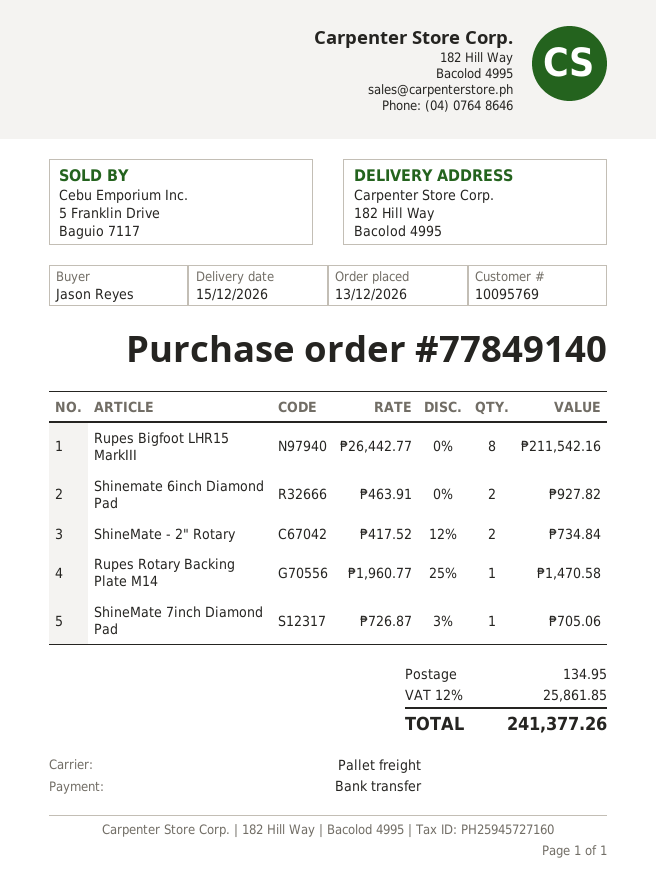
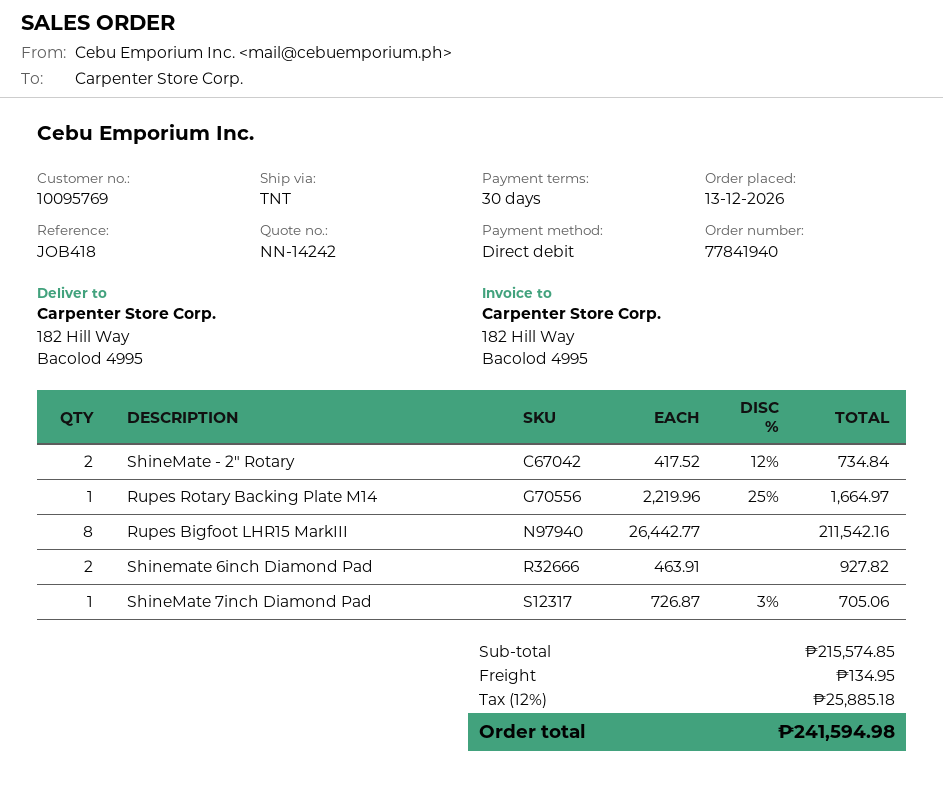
order number: 77849140 -> 77841940
payment method: bank transfer -> direct debit
shipping method: pallet freight -> TNT
Rupes Rotary Backing Plate M14: 1 x 1960.77 - 25% = 1470.58 -> 1 x 2219.96 - 25% = 1664.97
tax: 12% = 25861.85 -> 12% = 25885.18
total: 241377.26 -> 241594.98

